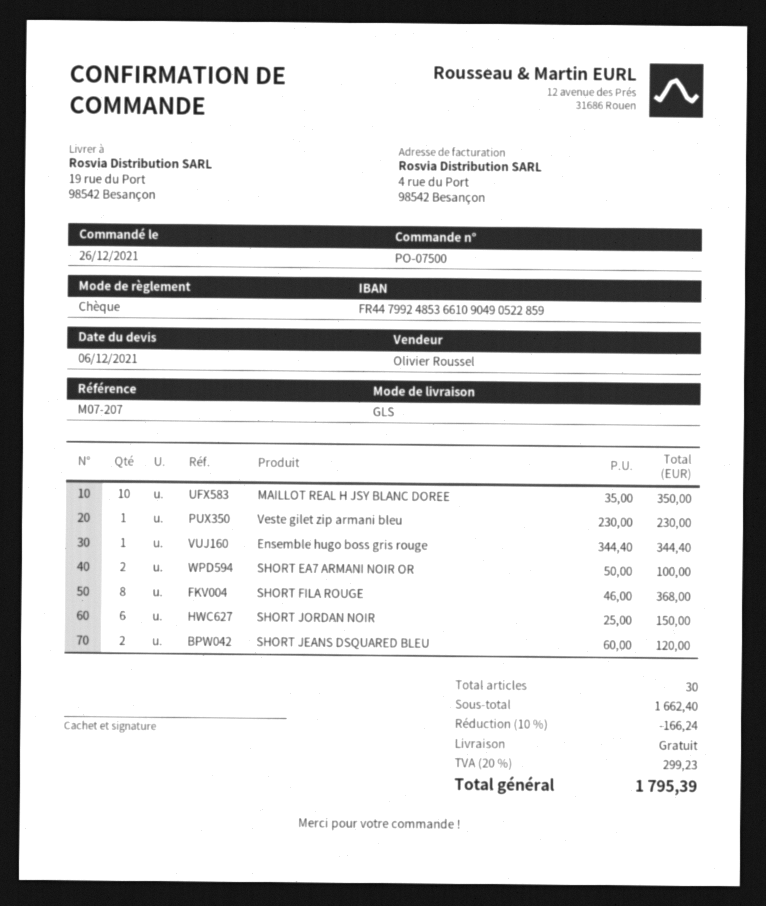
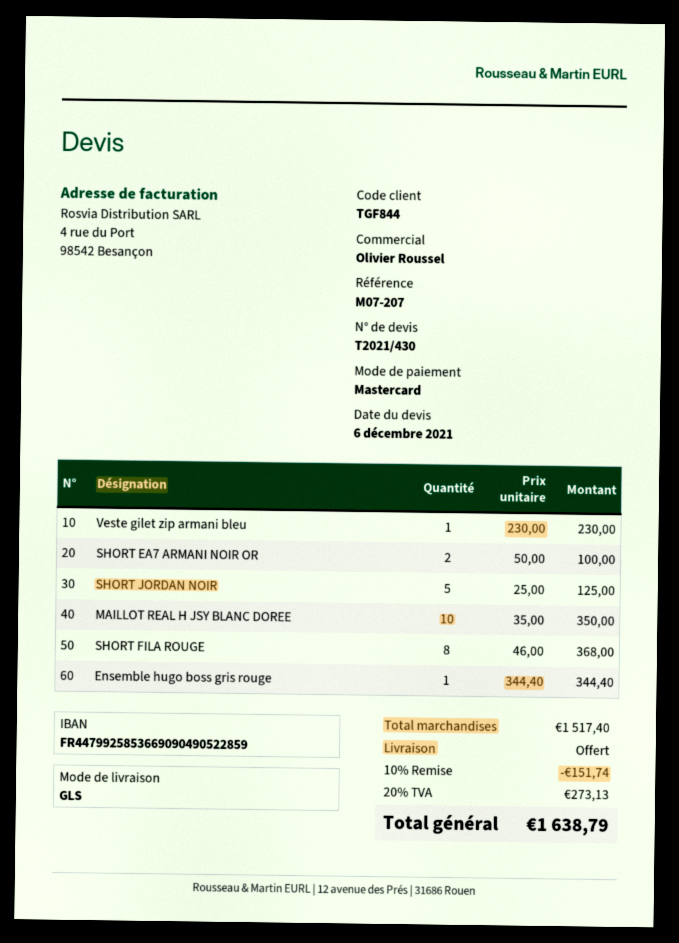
payment method: cheque -> Mastercard
bank account: FR4479924853661090490522859 -> FR4479925853669090490522859
SHORT JORDAN NOIR: 6 x 25.00 = 150.00 -> 5 x 25.00 = 125.00
SHORT JEANS DSQUARED BLEU: 2 x 60.00 = 120.00 -> none
subtotal: 1662.40 -> 1517.40
discount: 10% = 166.24 -> 10% = 151.74
tax: 20% = 299.23 -> 20% = 273.13
total: 1795.39 -> 1638.79

